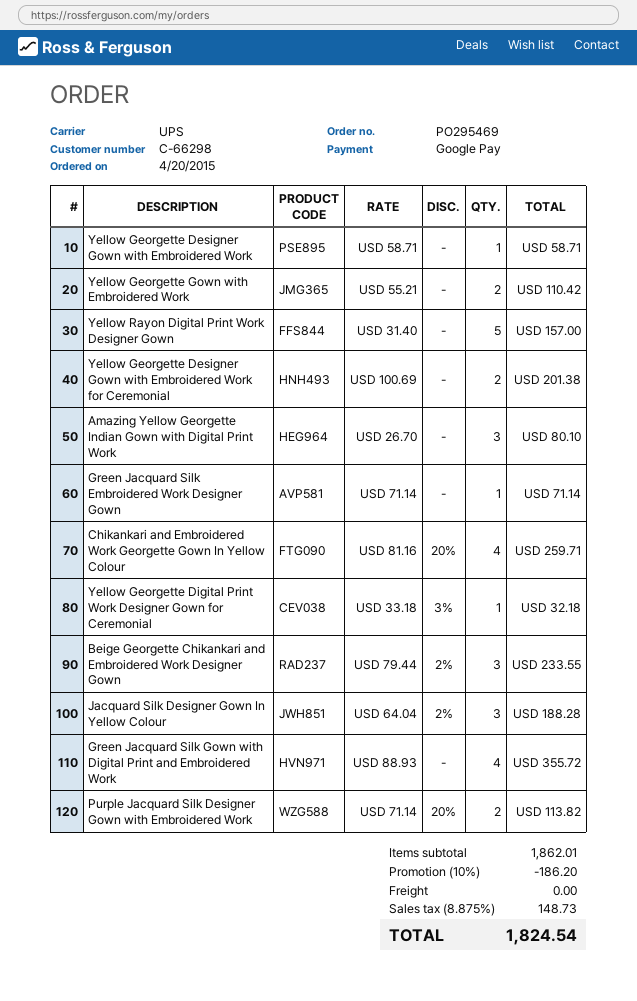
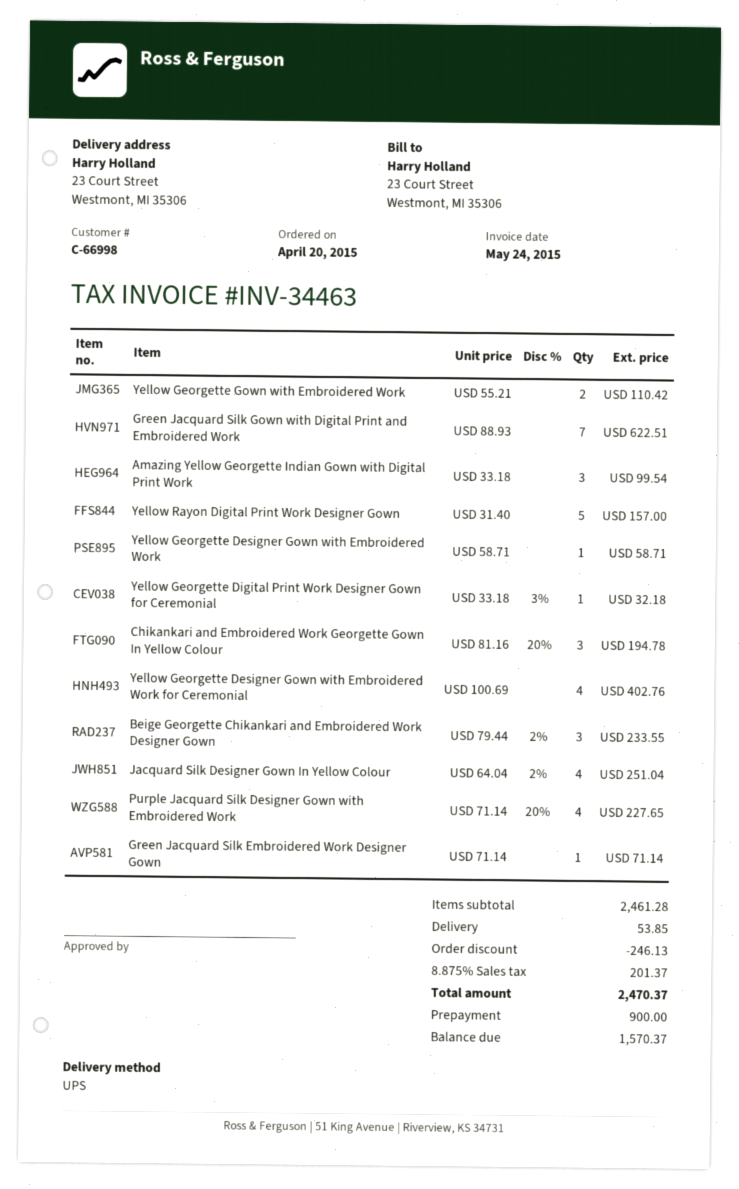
customer number: C-66298 -> C-66998
Yellow Georgette Designer Gown with Embroidered Work for Ceremonial: 2 x 100.69 = 201.38 -> 4 x 100.69 = 402.76
Amazing Yellow Georgette Indian Gown with Digital Print Work: 3 x 26.70 = 80.10 -> 3 x 33.18 = 99.54
Chikankari and Embroidered Work Georgette Gown In Yellow Colour: 4 x 81.16 - 20% = 259.71 -> 3 x 81.16 - 20% = 194.78
Jacquard Silk Designer Gown In Yellow Colour: 3 x 64.04 - 2% = 188.28 -> 4 x 64.04 - 2% = 251.04
Green Jacquard Silk Gown with Digital Print and Embroidered Work: 4 x 88.93 = 355.72 -> 7 x 88.93 = 622.51
Purple Jacquard Silk Designer Gown with Embroidered Work: 2 x 71.14 - 20% = 113.82 -> 4 x 71.14 - 20% = 227.65
subtotal: 1862.01 -> 2461.28
discount: 186.20 -> 246.13
shipping: 0.00 -> 53.85
tax: 8.875% = 148.73 -> 8.875% = 201.37
total: 1824.54 -> 2470.37

